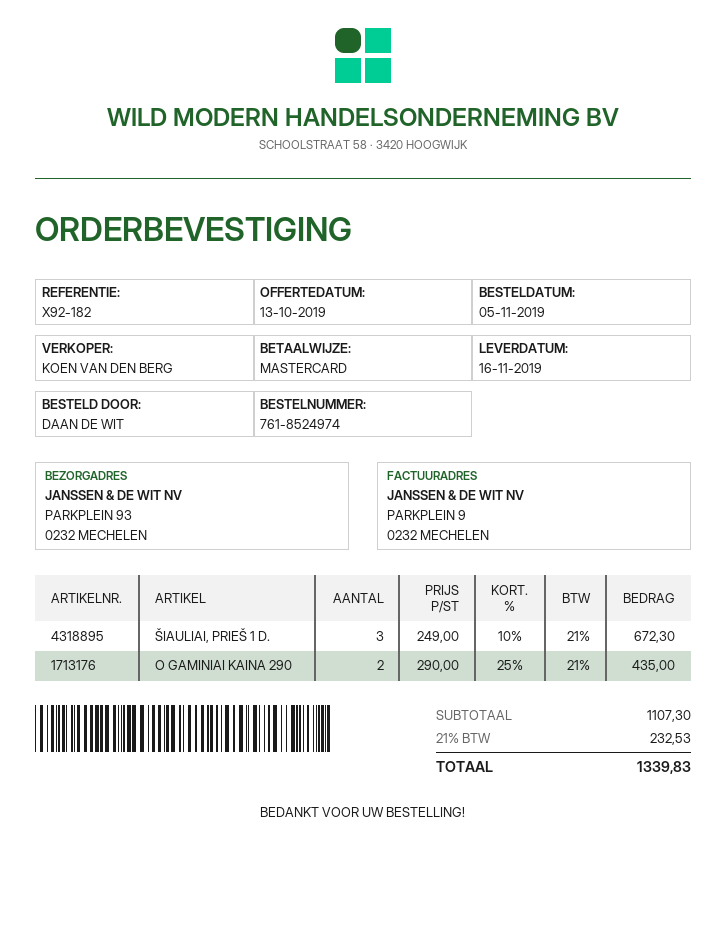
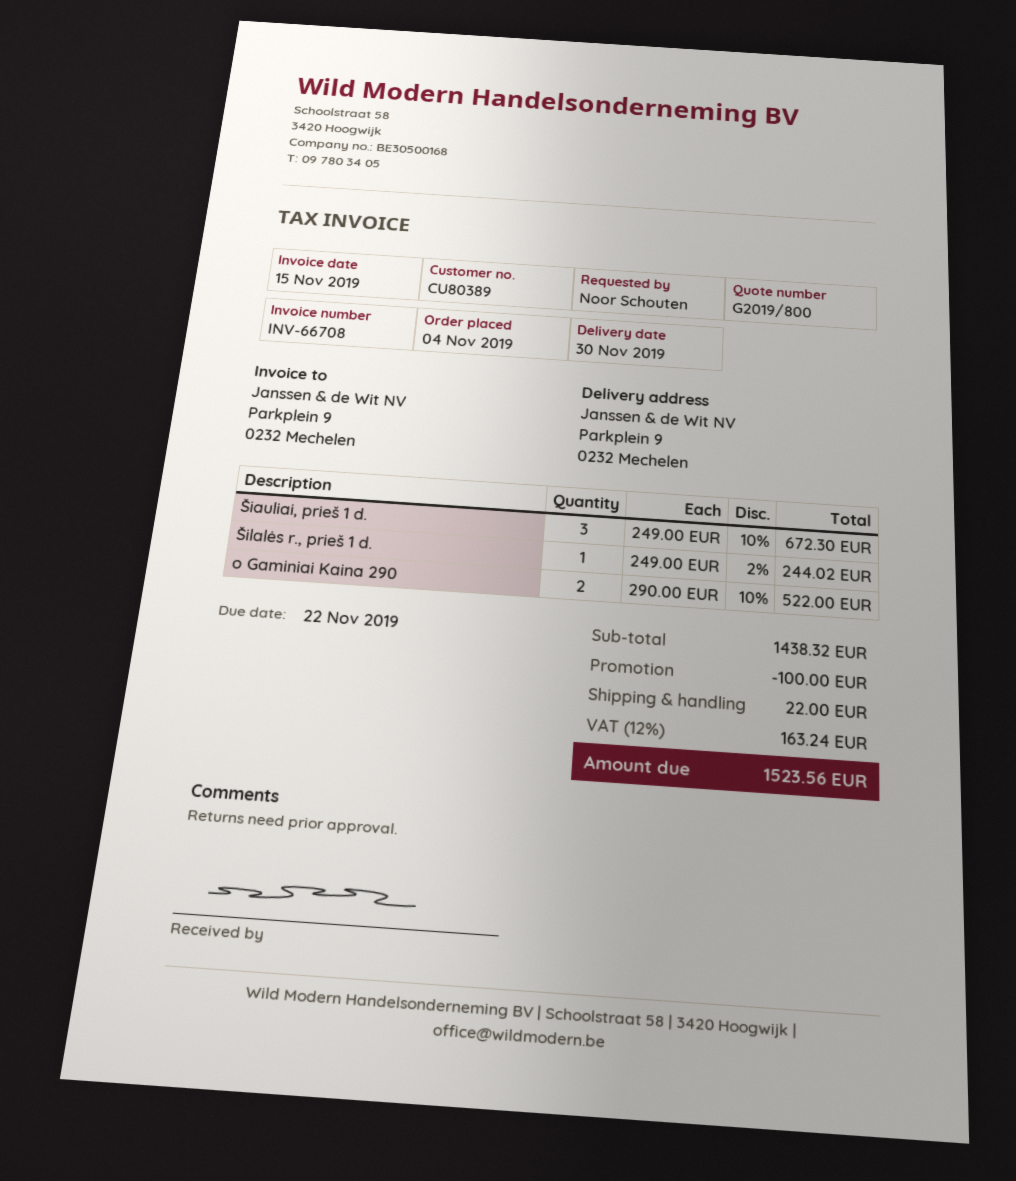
order date: 2019-11-05 -> 2019-11-04
delivery date: 2019-11-16 -> 2019-11-30
ordered by: DAAN DE WIT -> Noor Schouten
ship to: PARKPLEIN 93, 0232 MECHELEN -> Parkplein 9, 0232 Mechelen
O GAMINIAI KAINA 290: 2 x 290.00 - 25% = 435.00 -> 2 x 290.00 - 10% = 522.00
Šilalės r., prieš 1 d.: none -> 1 x 249.00 - 2% = 244.02
subtotal: 1107.30 -> 1438.32
discount: none -> 100.00
shipping: none -> 22.00
tax: 21% = 232.53 -> 12% = 163.24
total: 1339.83 -> 1523.56

